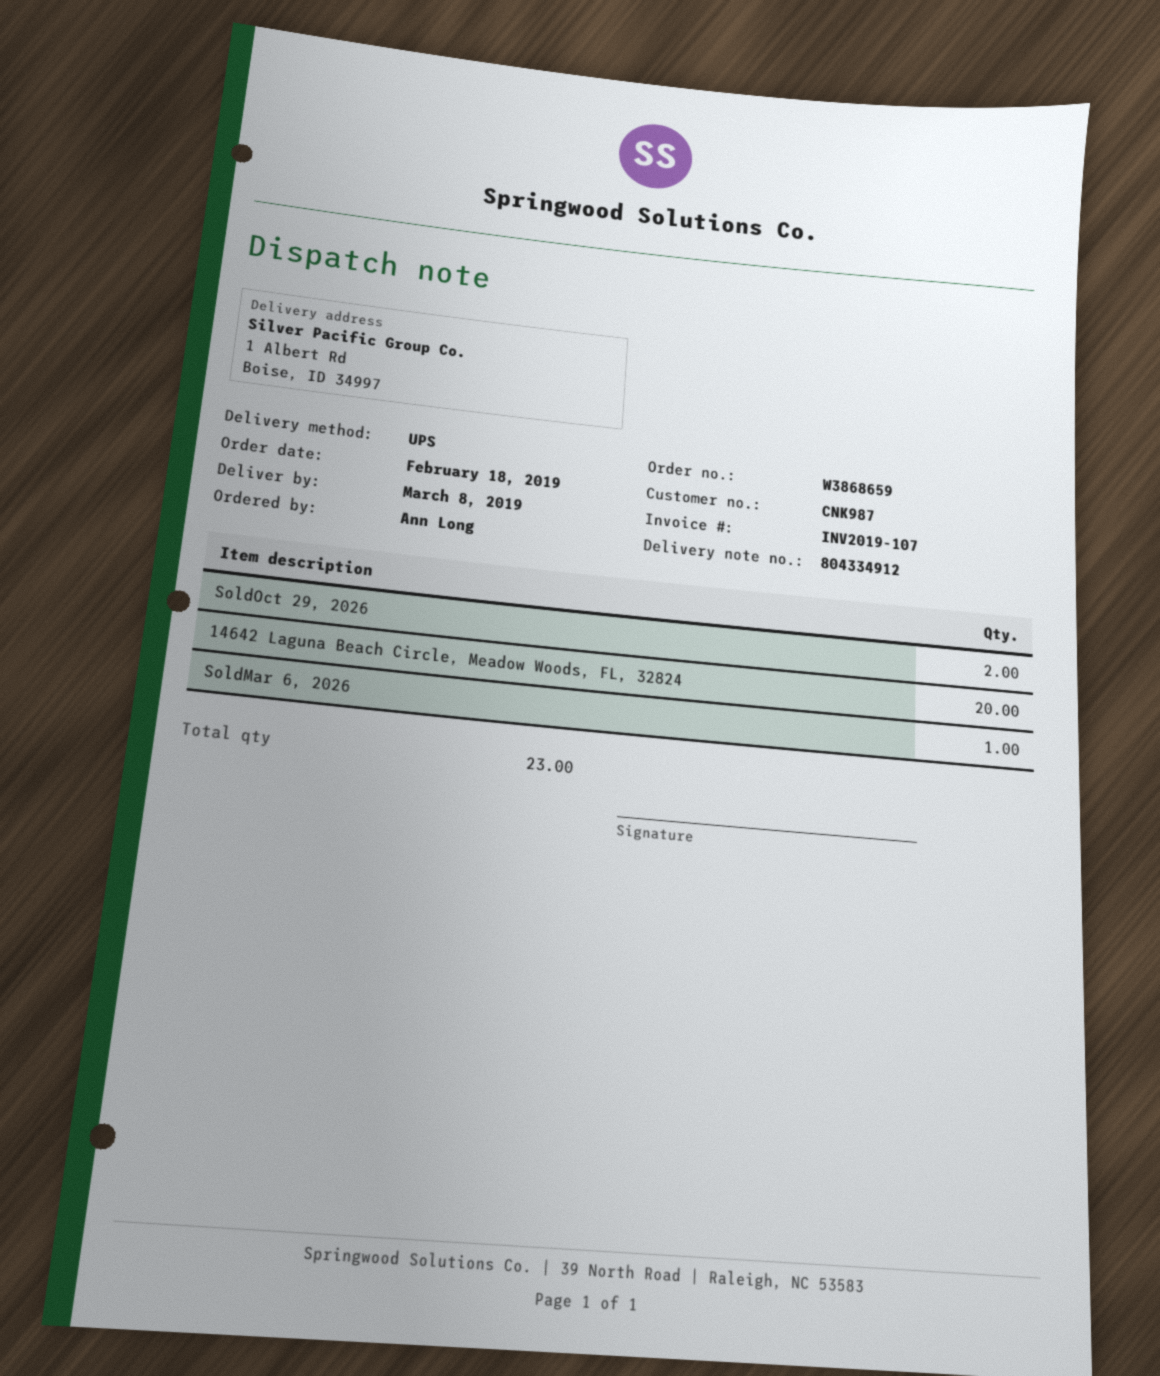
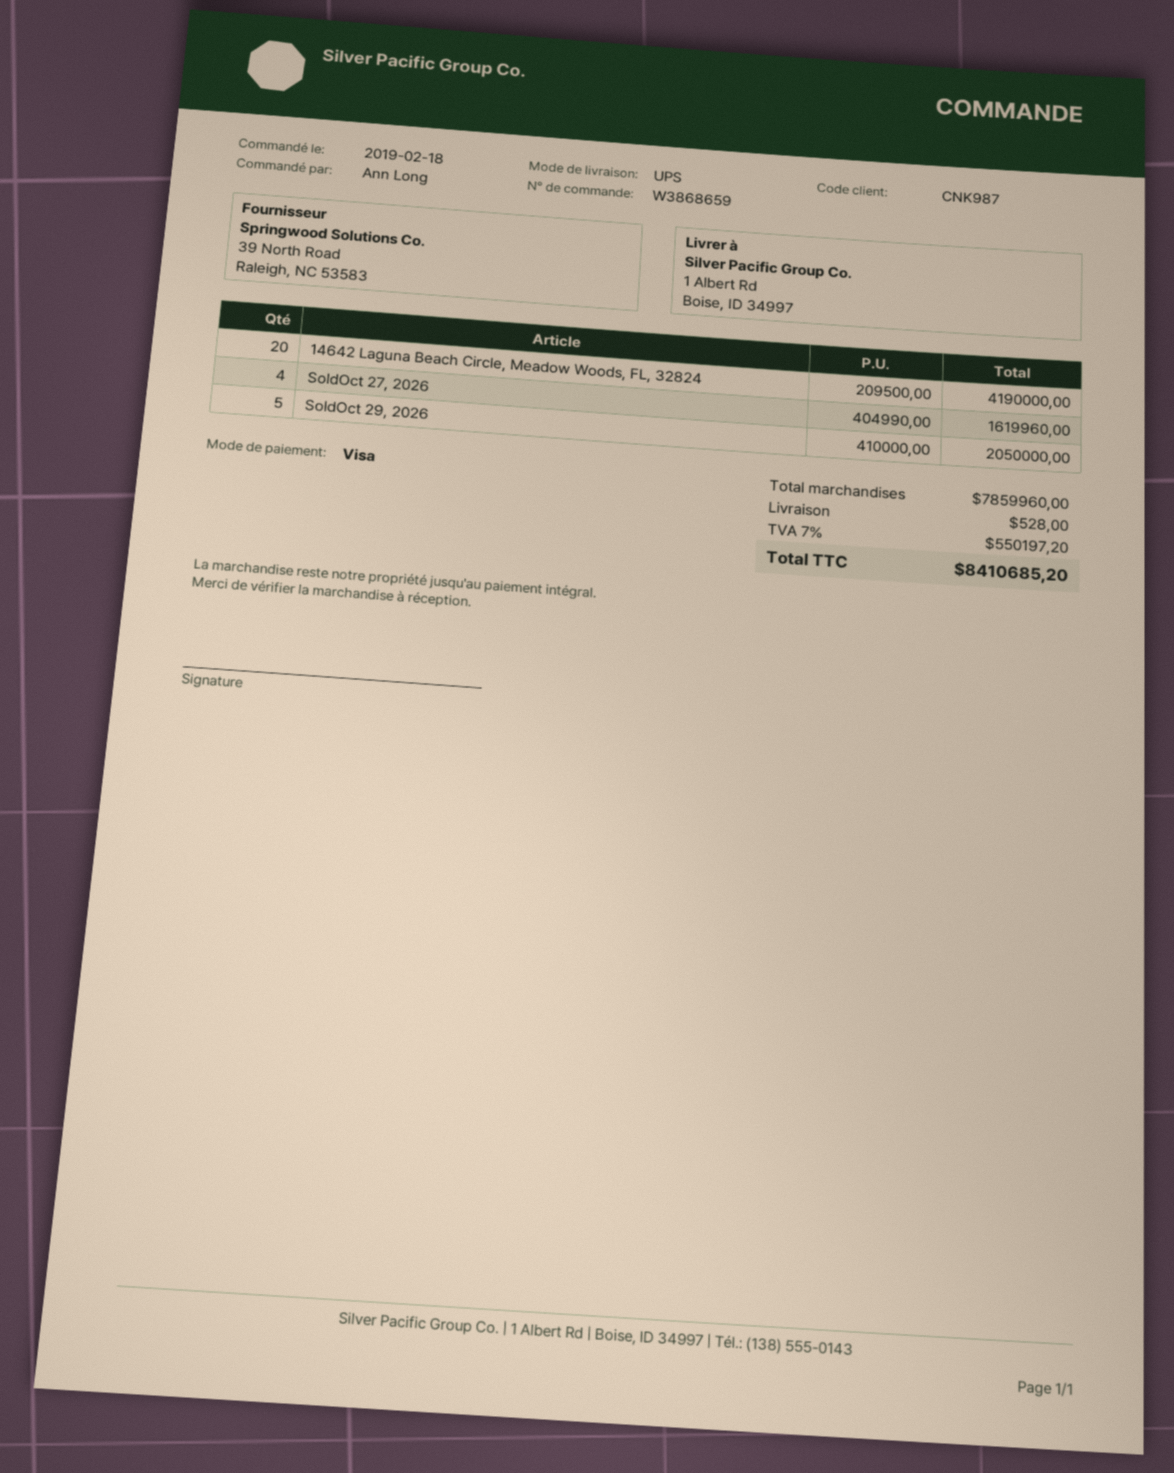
SoldOct 29, 2026: 2 -> 5
SoldMar 6, 2026: 1 -> none
SoldOct 27, 2026: none -> 4

